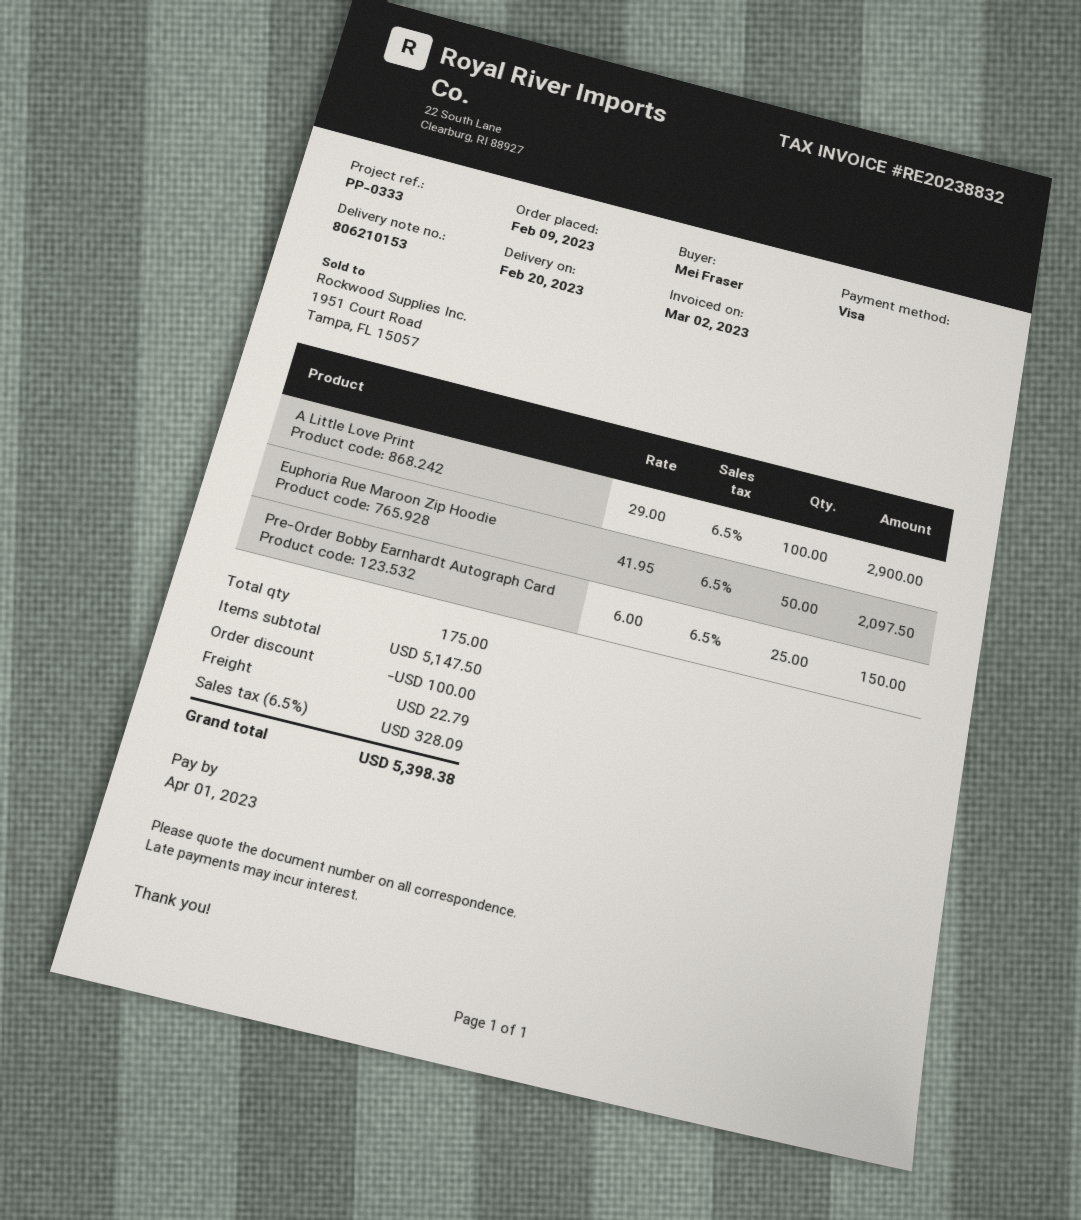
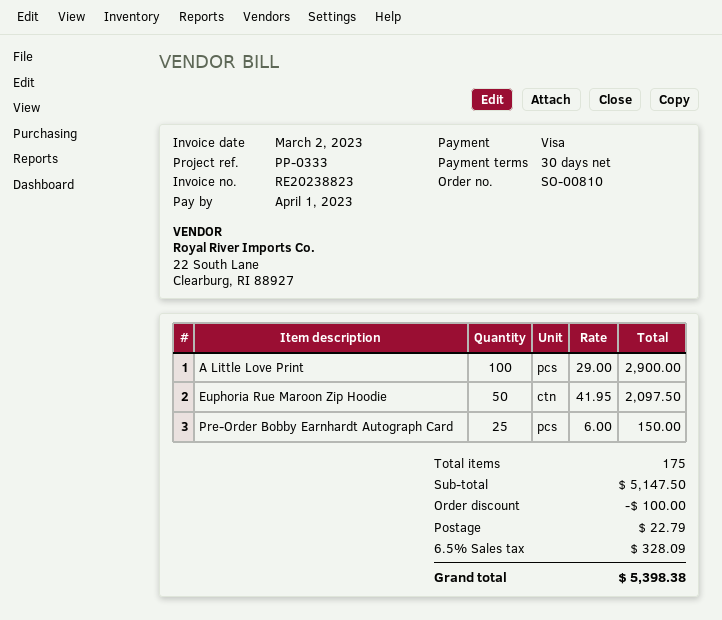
invoice number: RE20238832 -> RE20238823

